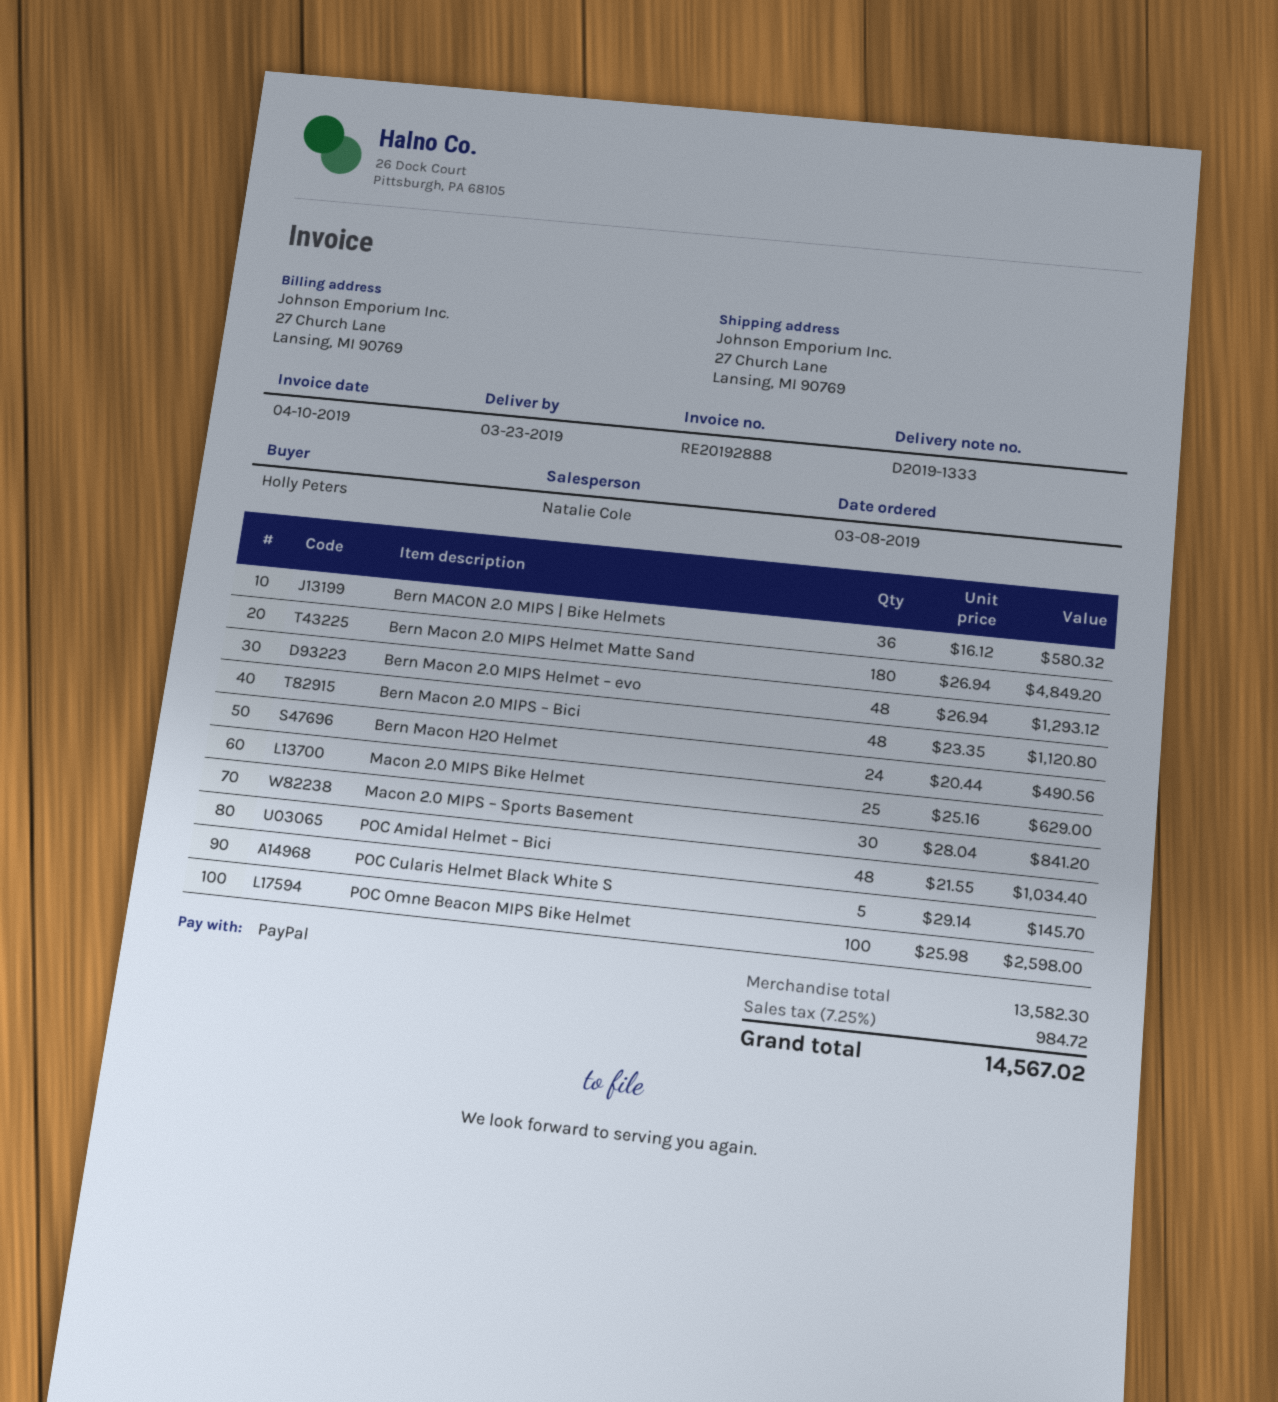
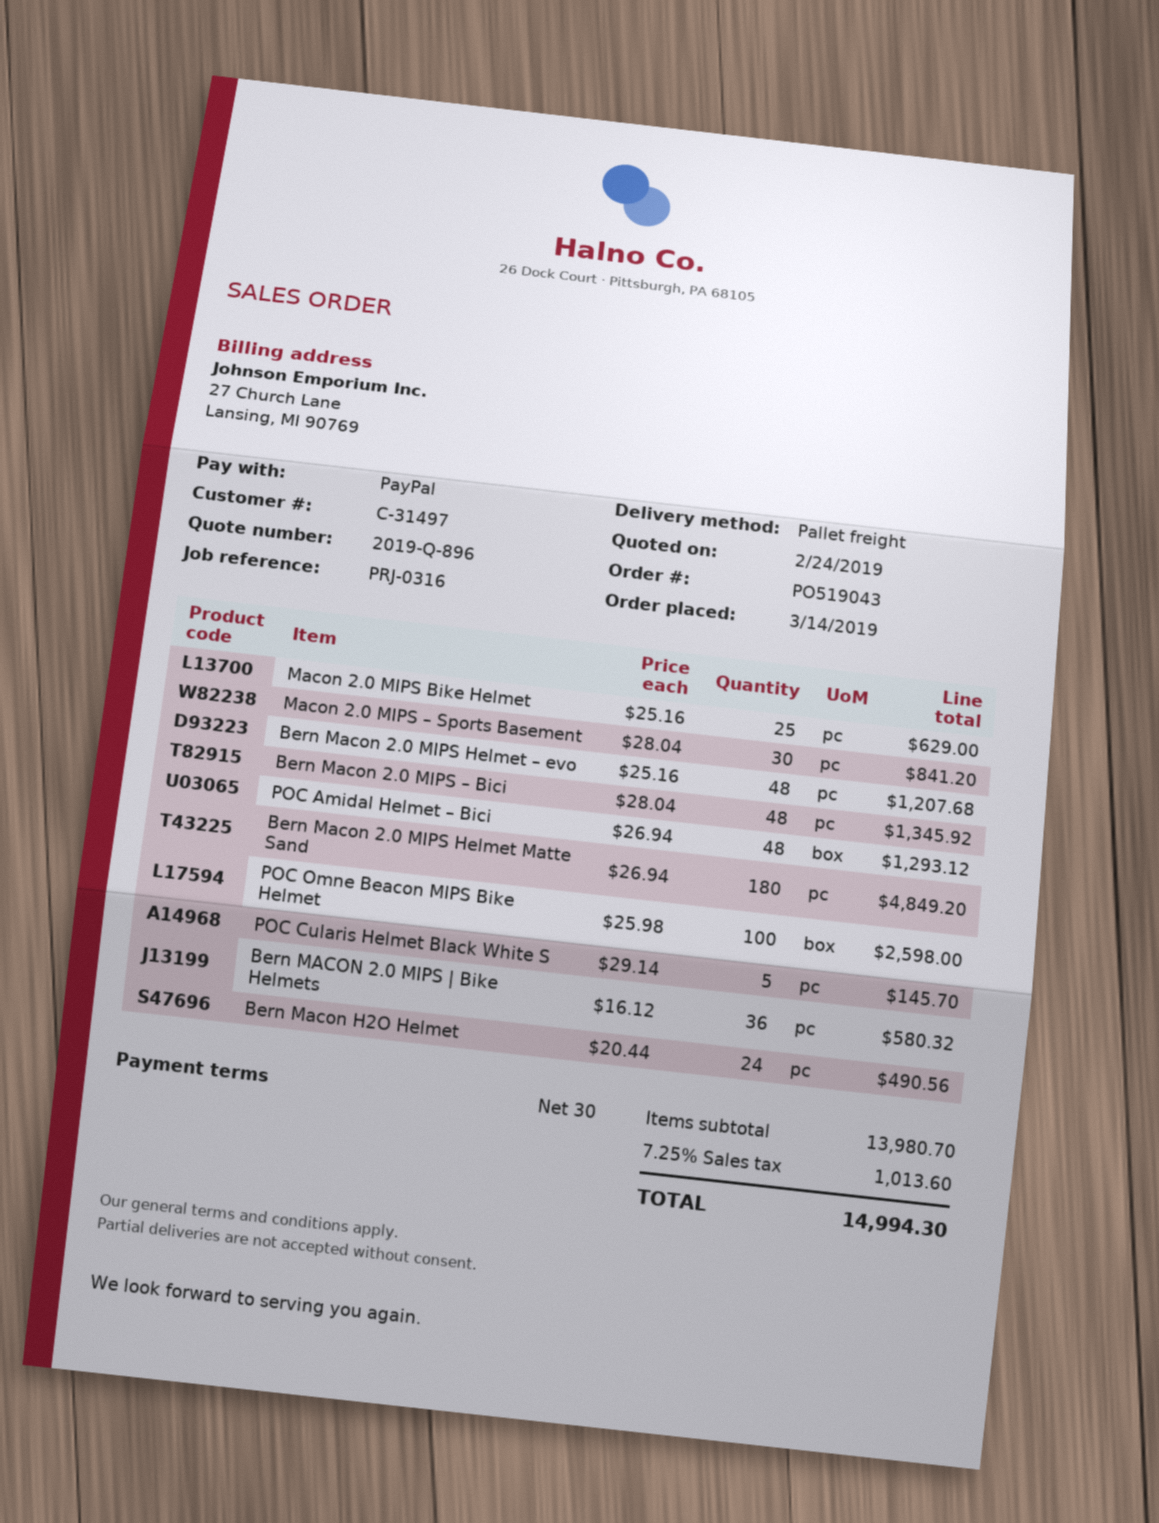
order date: 2019-03-08 -> 2019-03-14
Bern Macon 2.0 MIPS Helmet – evo: 48 x 26.94 = 1293.12 -> 48 x 25.16 = 1207.68
Bern Macon 2.0 MIPS – Bici: 48 x 23.35 = 1120.80 -> 48 x 28.04 = 1345.92
POC Amidal Helmet – Bici: 48 x 21.55 = 1034.40 -> 48 x 26.94 = 1293.12
subtotal: 13582.30 -> 13980.70
tax: 7.25% = 984.72 -> 7.25% = 1013.60
total: 14567.02 -> 14994.30

